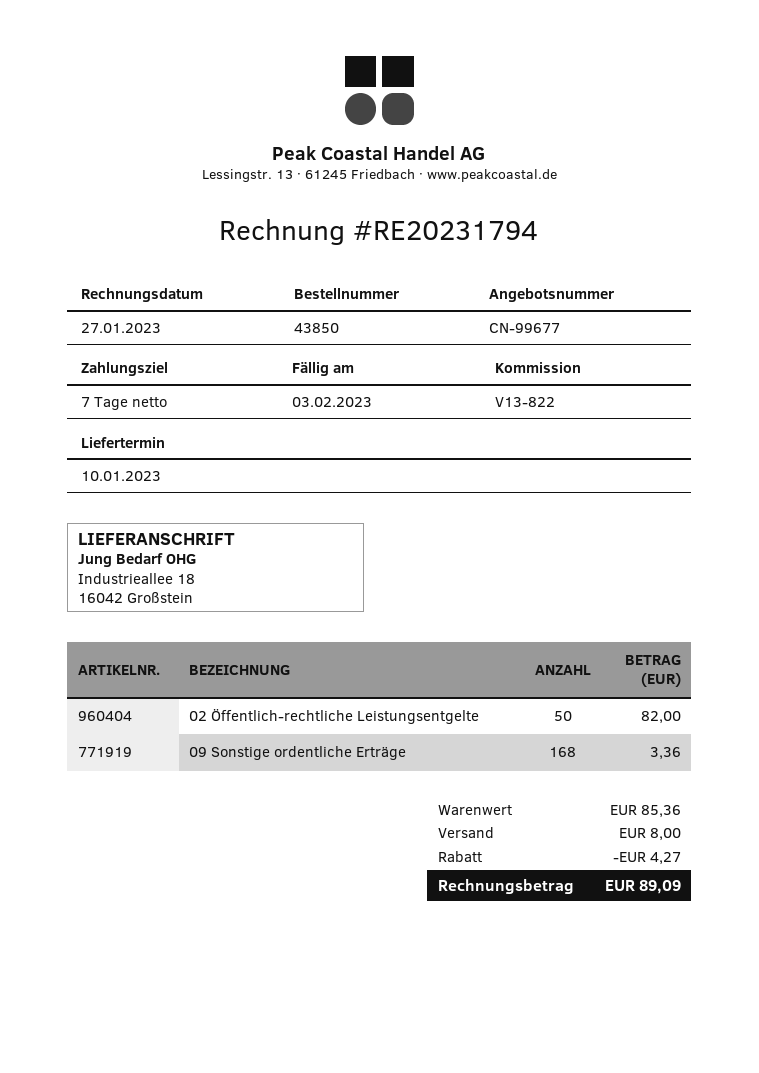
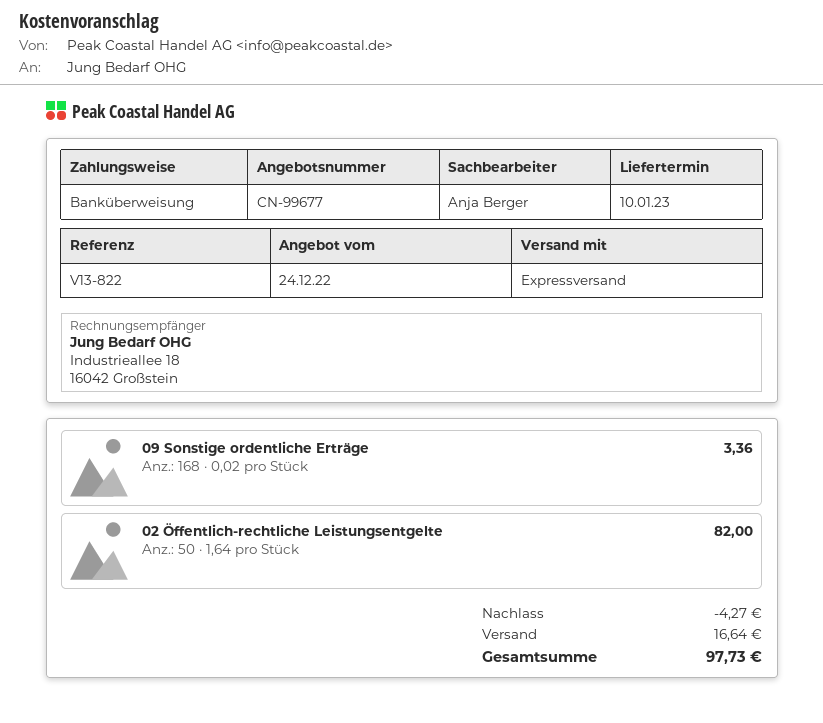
shipping: 8.00 -> 16.64
total: 89.09 -> 97.73

